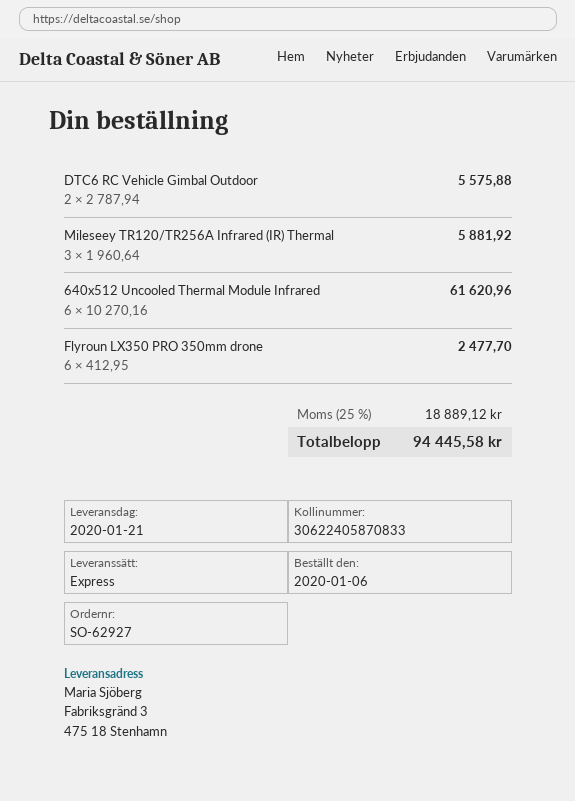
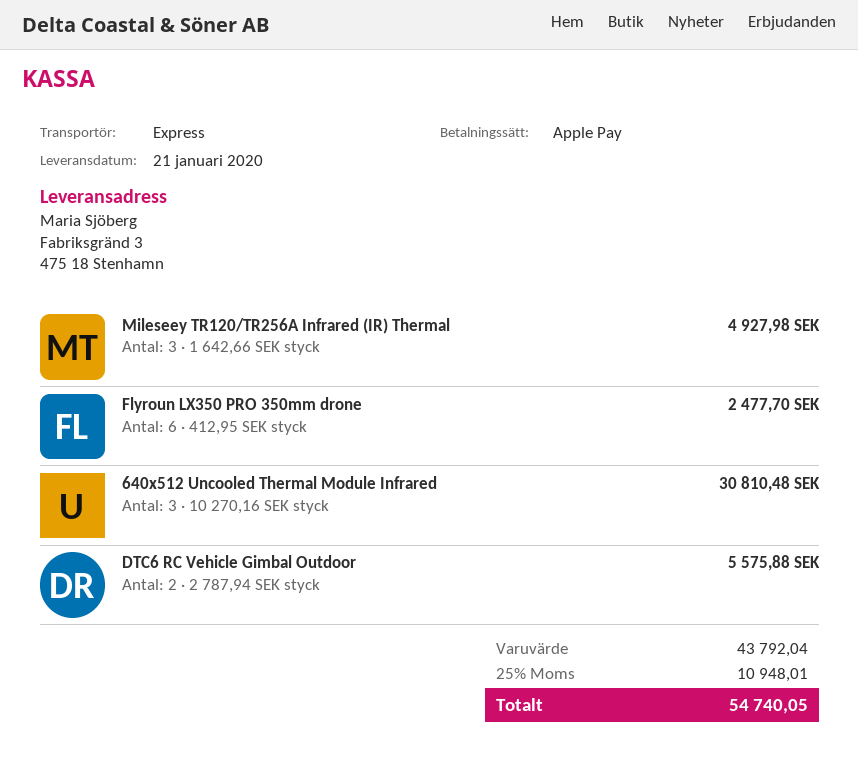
Mileseey TR120/TR256A Infrared (IR) Thermal: 3 x 1960.64 = 5881.92 -> 3 x 1642.66 = 4927.98
640x512 Uncooled Thermal Module Infrared: 6 x 10270.16 = 61620.96 -> 3 x 10270.16 = 30810.48
tax: 25% = 18889.12 -> 25% = 10948.01
total: 94445.58 -> 54740.05

